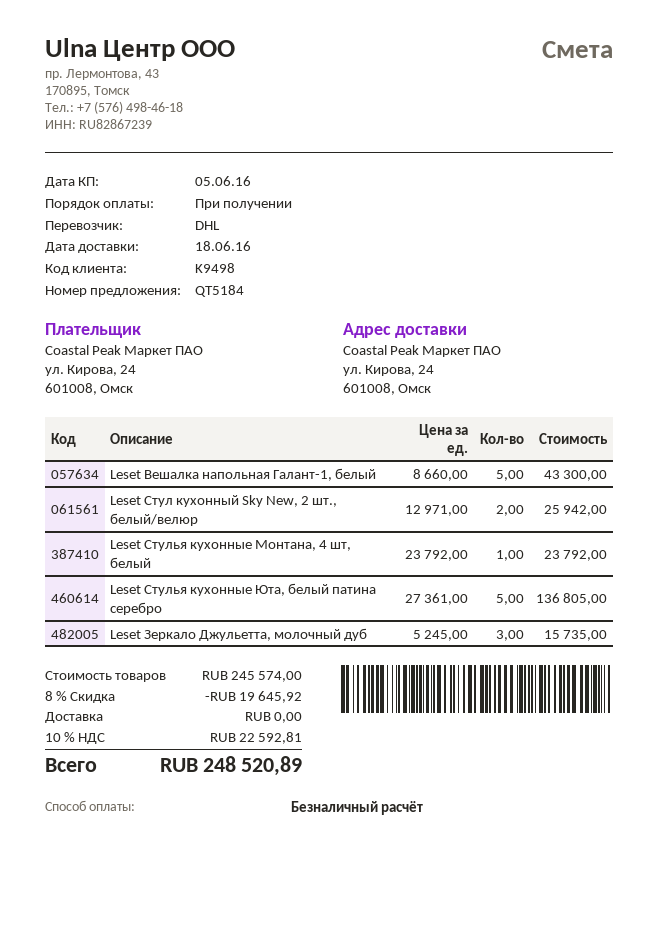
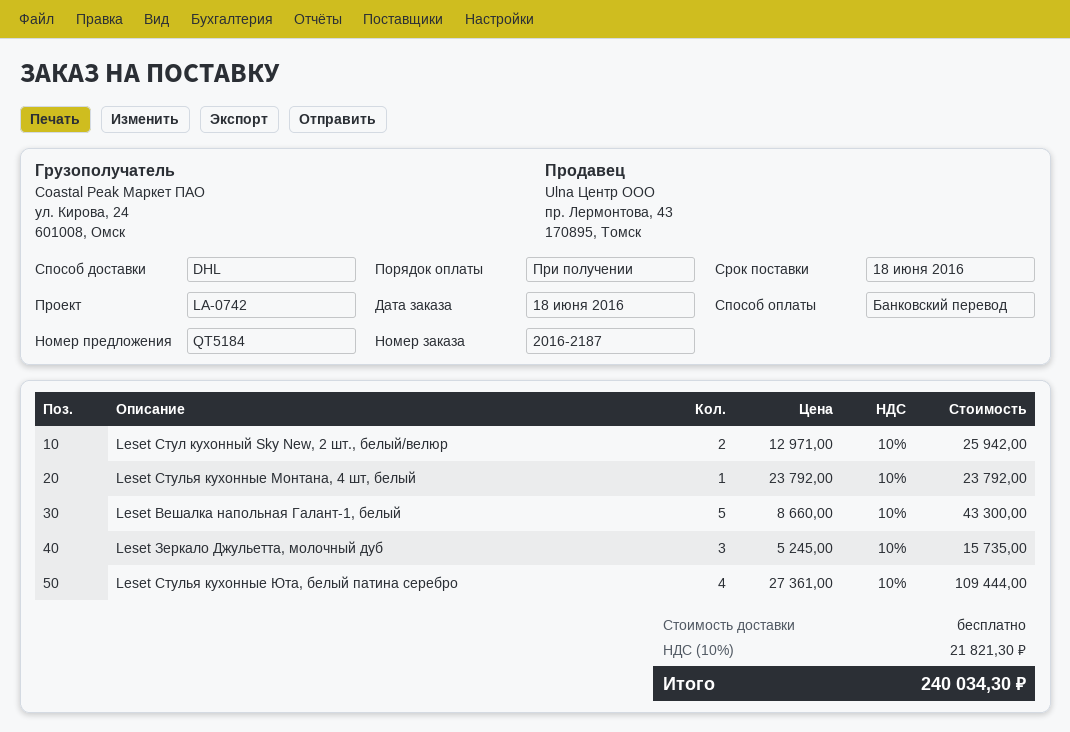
Leset Стулья кухонные Юта, белый патина серебро: 5 x 27361.00 = 136805.00 -> 4 x 27361.00 = 109444.00
discount: 8% = 19645.92 -> none
tax: 10% = 22592.81 -> 10% = 21821.30
total: 248520.89 -> 240034.30

